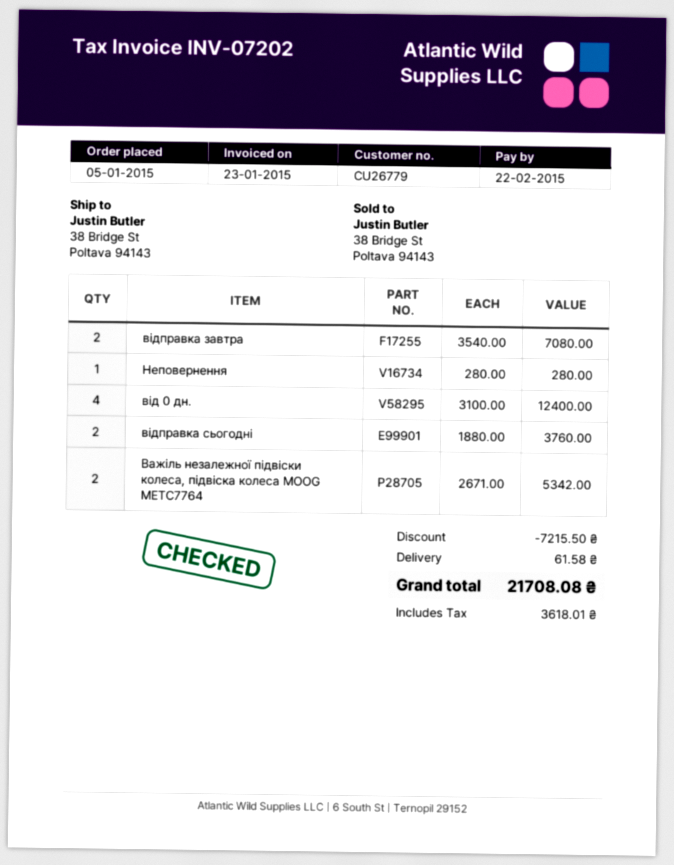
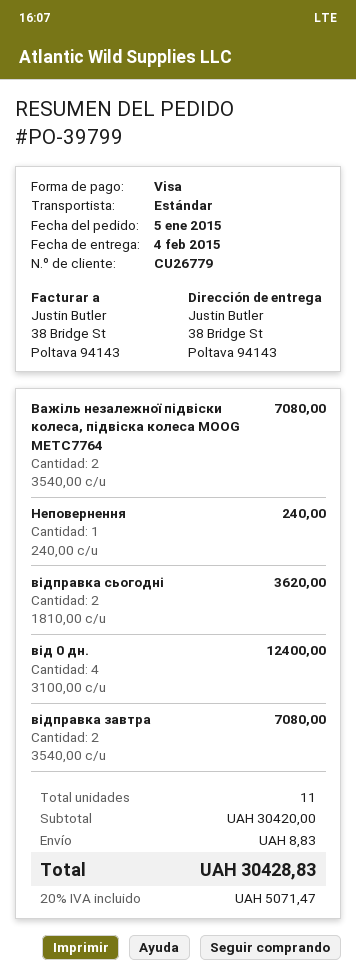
Неповернення: 1 x 280.00 = 280.00 -> 1 x 240.00 = 240.00
відправка сьогодні: 2 x 1880.00 = 3760.00 -> 2 x 1810.00 = 3620.00
Важіль незалежної підвіски колеса, підвіска колеса MOOG METC7764: 2 x 2671.00 = 5342.00 -> 2 x 3540.00 = 7080.00
discount: 7215.50 -> none
shipping: 61.58 -> 8.83
tax: 3618.01 -> 5071.47
total: 21708.08 -> 30428.83

